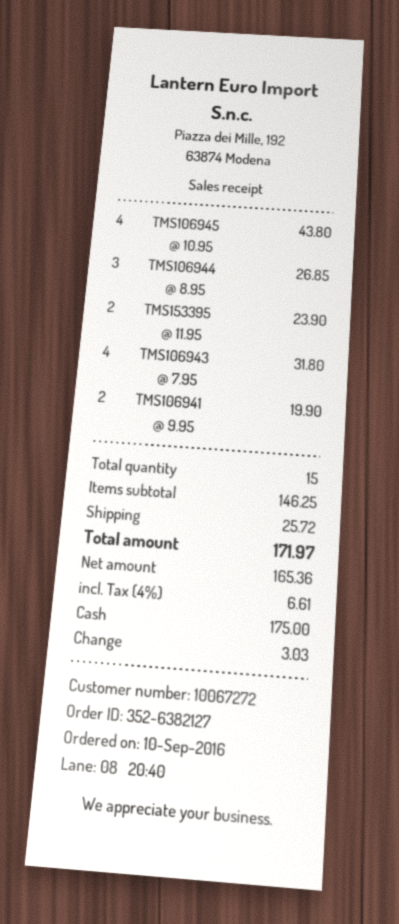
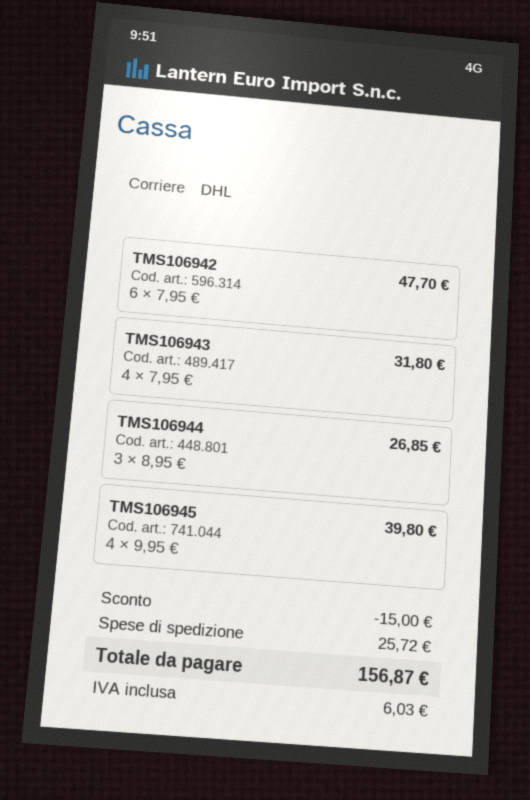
TMS106945: 4 x 10.95 = 43.80 -> 4 x 9.95 = 39.80
TMS153395: 2 x 11.95 = 23.90 -> none
TMS106941: 2 x 9.95 = 19.90 -> none
TMS106942: none -> 6 x 7.95 = 47.70
discount: none -> 15.00
tax: 6.61 -> 6.03
total: 171.97 -> 156.87

